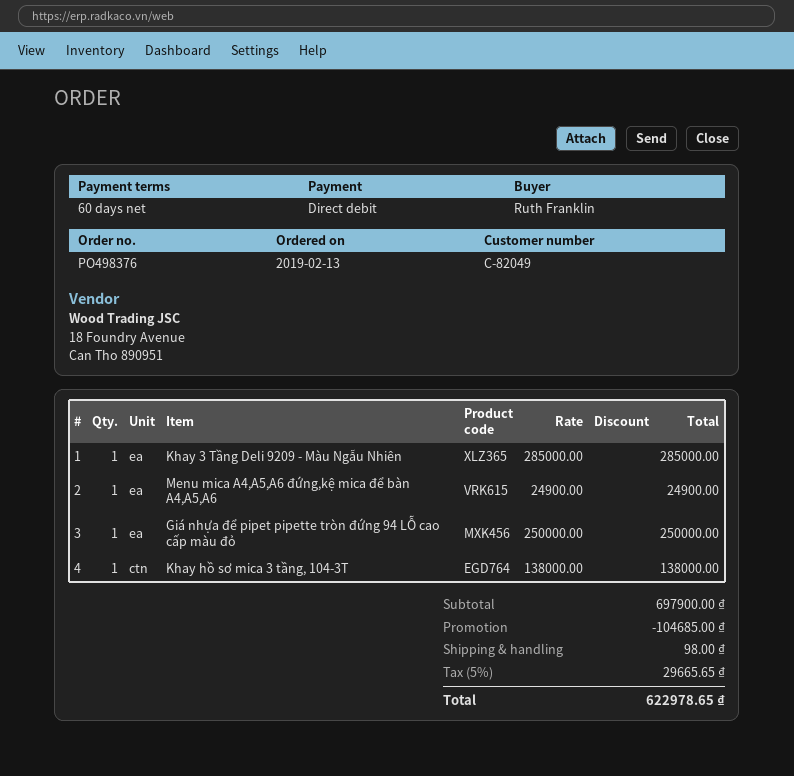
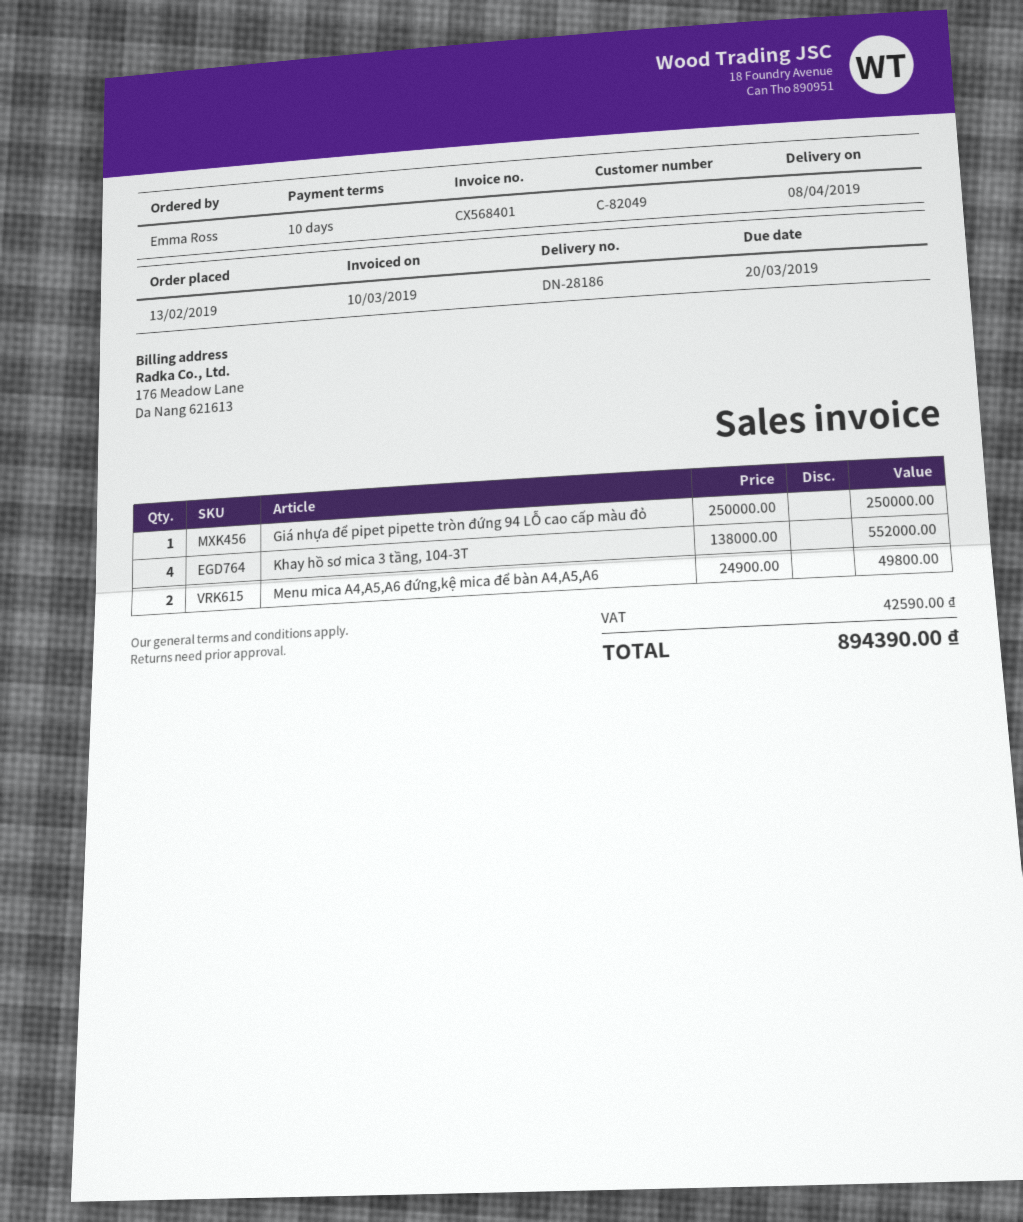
payment terms: 60 days -> 10 days
ordered by: Ruth Franklin -> Emma Ross
Khay 3 Tầng Deli 9209 - Màu Ngẫu Nhiên: 1 x 285000.00 = 285000.00 -> none
Menu mica A4,A5,A6 đứng,kệ mica để bàn A4,A5,A6: 1 x 24900.00 = 24900.00 -> 2 x 24900.00 = 49800.00
Khay hồ sơ mica 3 tầng, 104-3T: 1 x 138000.00 = 138000.00 -> 4 x 138000.00 = 552000.00
discount: 104685.00 -> none
shipping: 98.00 -> none
tax: 29665.65 -> 42590.00
total: 622978.65 -> 894390.00

